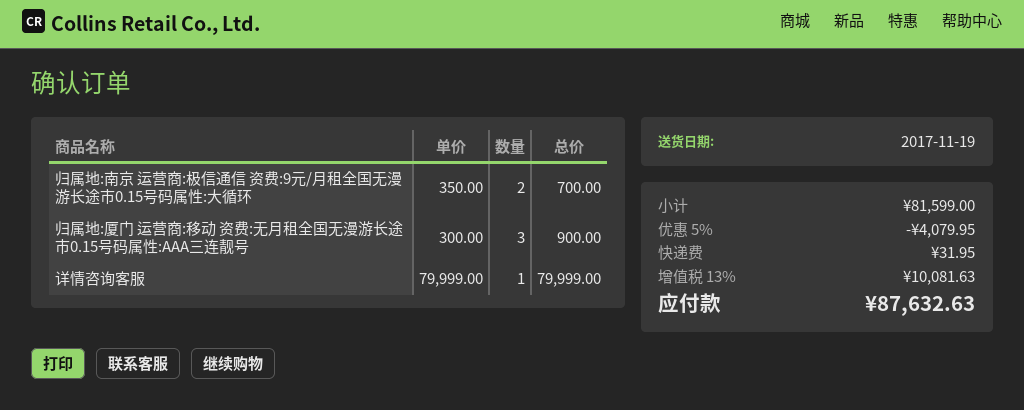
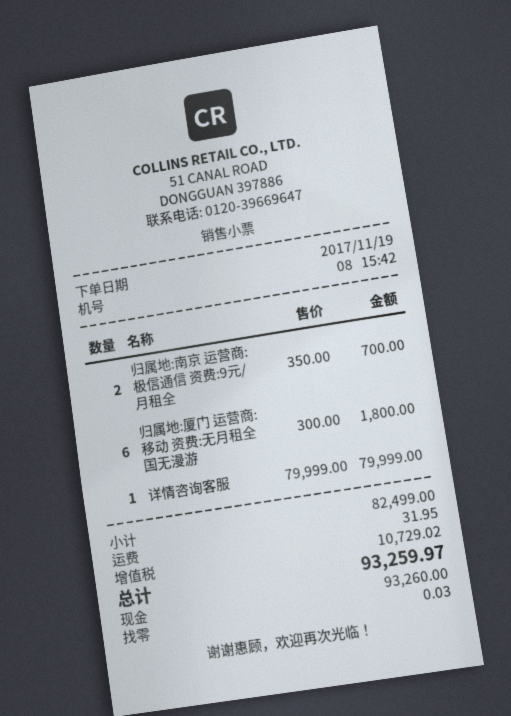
归属地:厦门 运营商:移动 资费:无月租全国无漫游长途市0.15号码属性:AAA三连靓号: 3 x 300.00 = 900.00 -> 6 x 300.00 = 1800.00
subtotal: 81599.00 -> 82499.00
discount: 5% = 4079.95 -> none
tax: 10081.63 -> 10729.02
total: 87632.63 -> 93259.97

